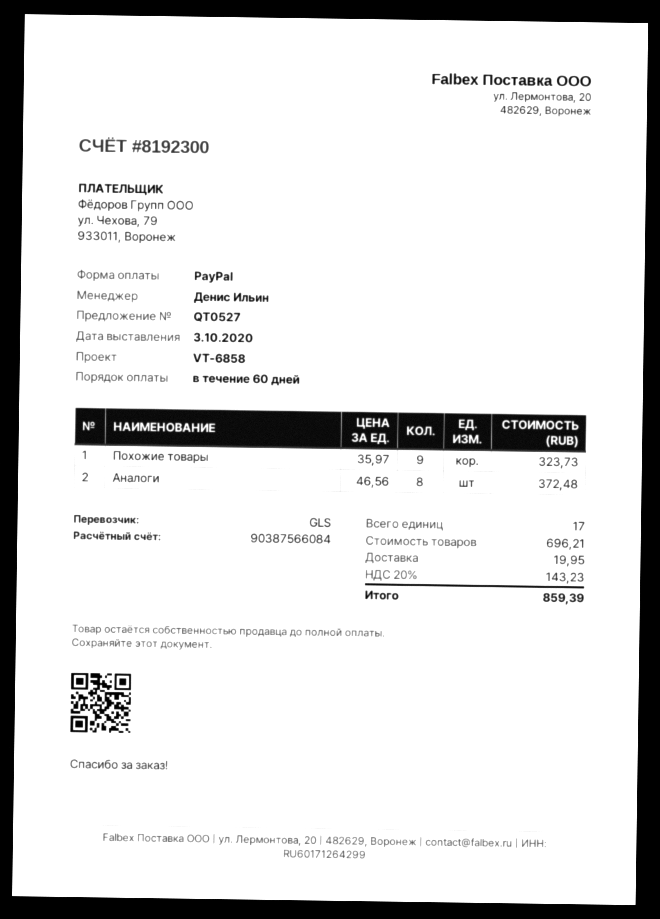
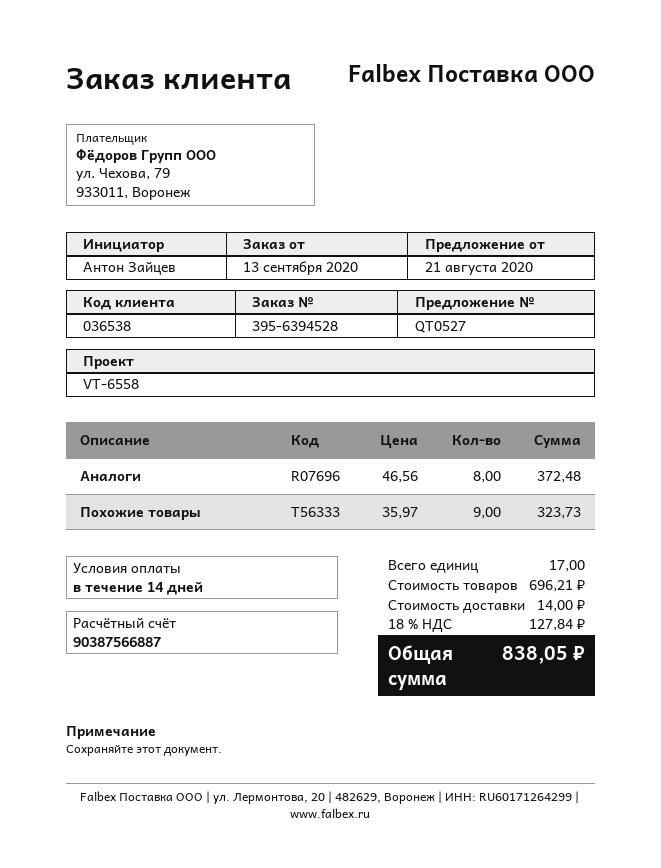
payment terms: 60 days -> 14 days
reference: VT-6858 -> VT-6558
bank account: 90387566084 -> 90387566887
shipping: 19.95 -> 14.00
tax: 20% = 143.23 -> 18% = 127.84
total: 859.39 -> 838.05

